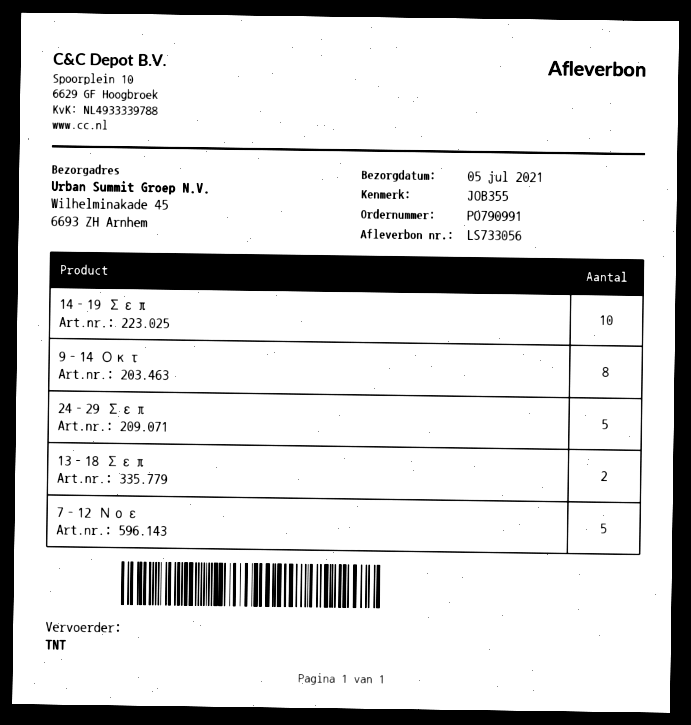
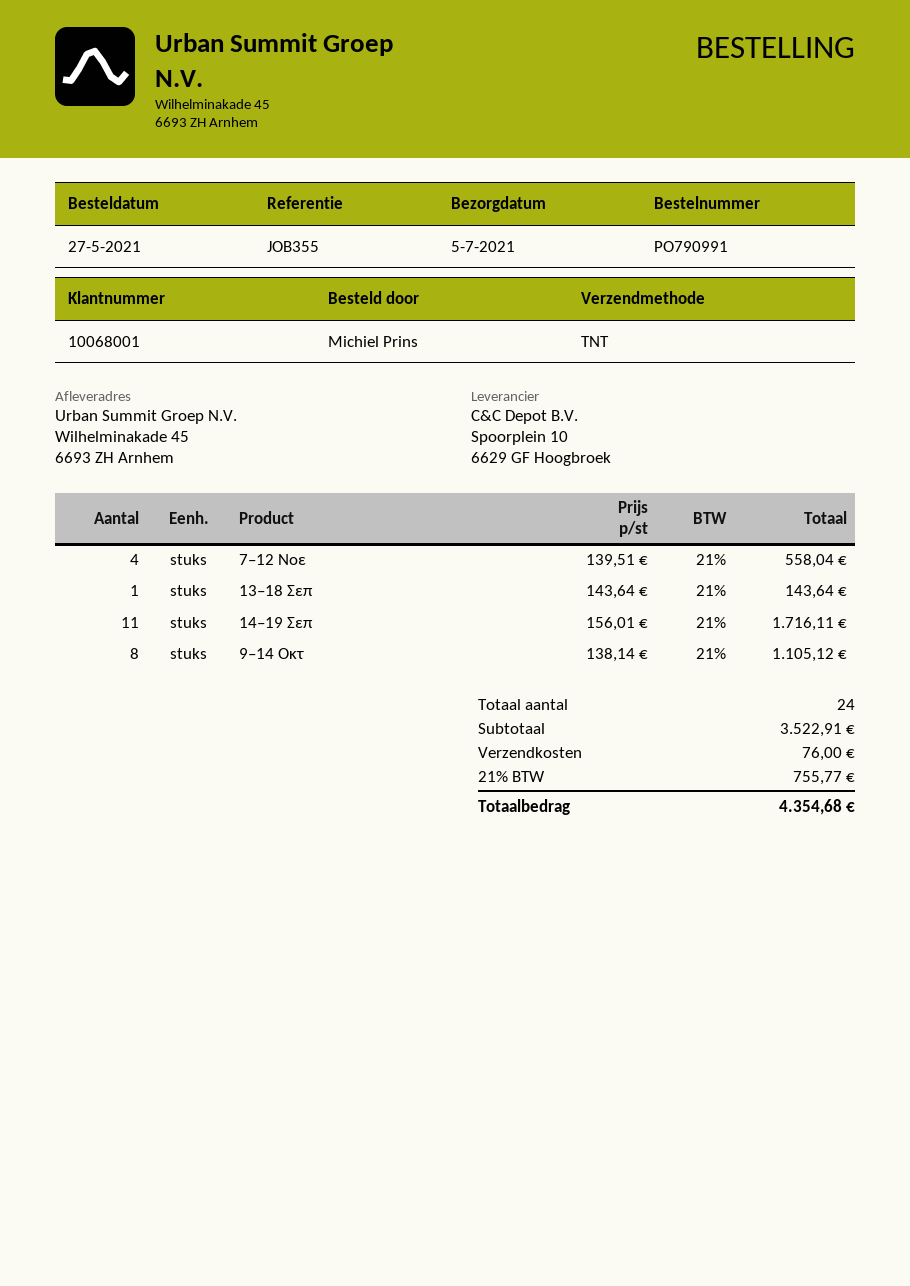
14–19 Σεπ: 10 -> 11
24–29 Σεπ: 5 -> none
13–18 Σεπ: 2 -> 1
7–12 Νοε: 5 -> 4

